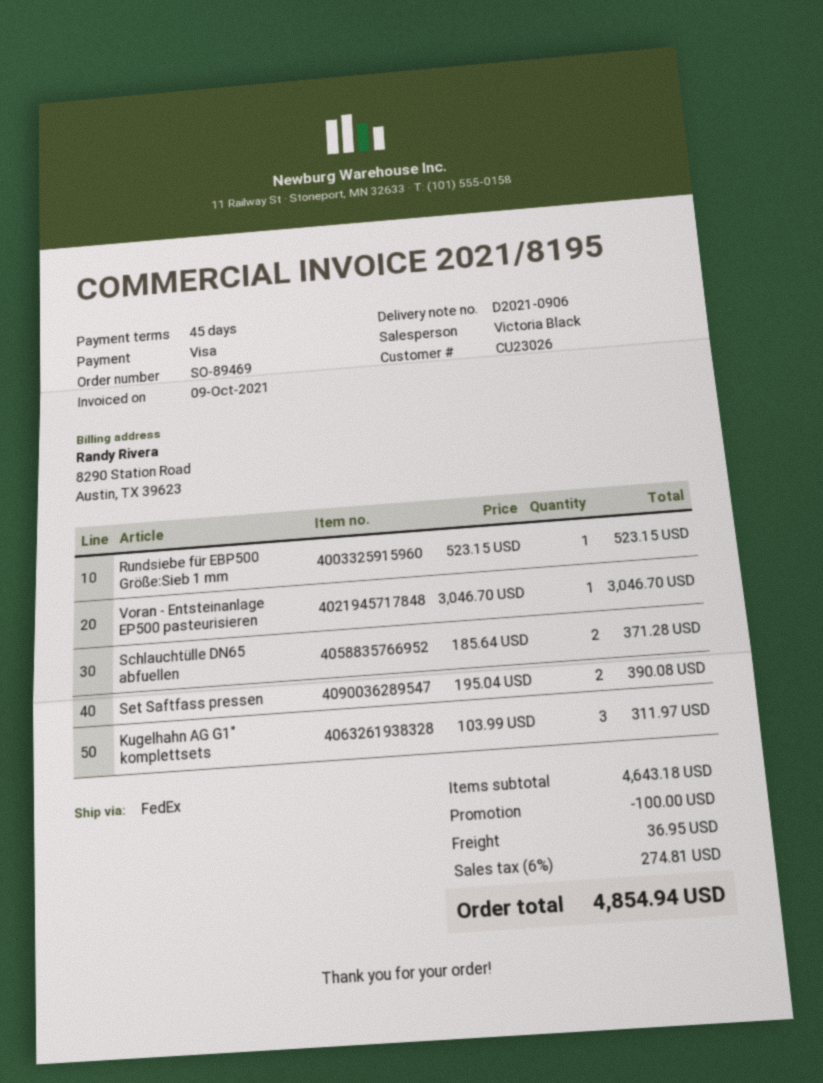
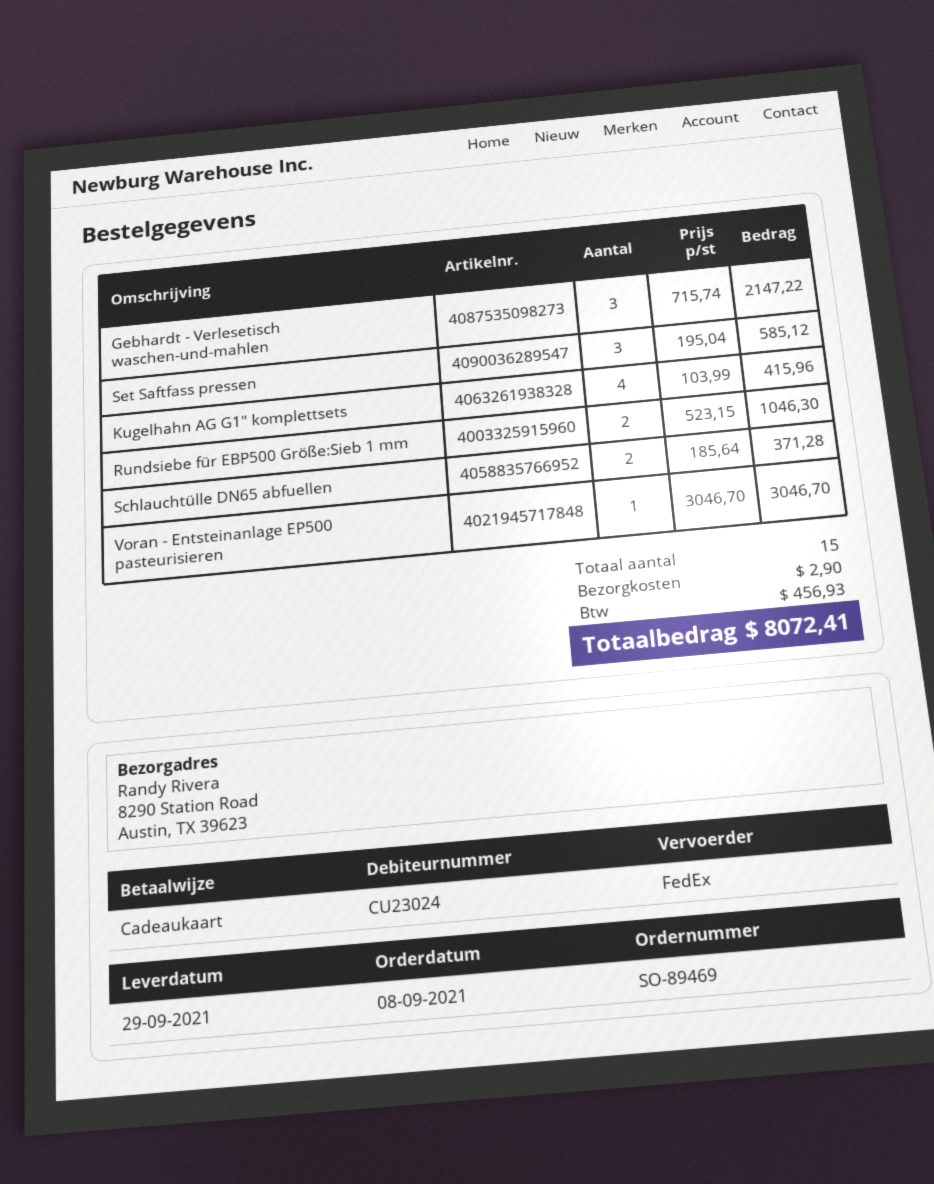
customer number: CU23026 -> CU23024
payment method: Visa -> gift card
Rundsiebe für EBP500 Größe:Sieb 1 mm: 1 x 523.15 = 523.15 -> 2 x 523.15 = 1046.30
Set Saftfass pressen: 2 x 195.04 = 390.08 -> 3 x 195.04 = 585.12
Kugelhahn AG G1" komplettsets: 3 x 103.99 = 311.97 -> 4 x 103.99 = 415.96
Gebhardt - Verlesetisch waschen-und-mahlen: none -> 3 x 715.74 = 2147.22
discount: 100.00 -> none
shipping: 36.95 -> 2.90
tax: 274.81 -> 456.93
total: 4854.94 -> 8072.41

